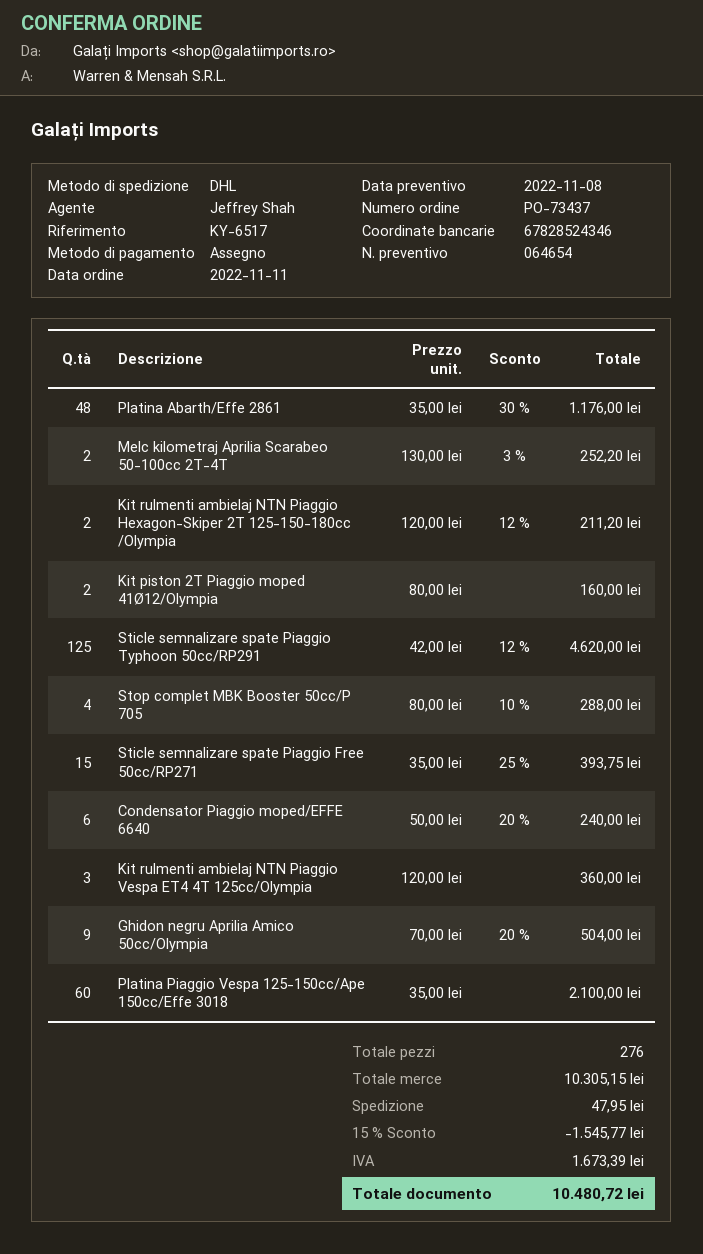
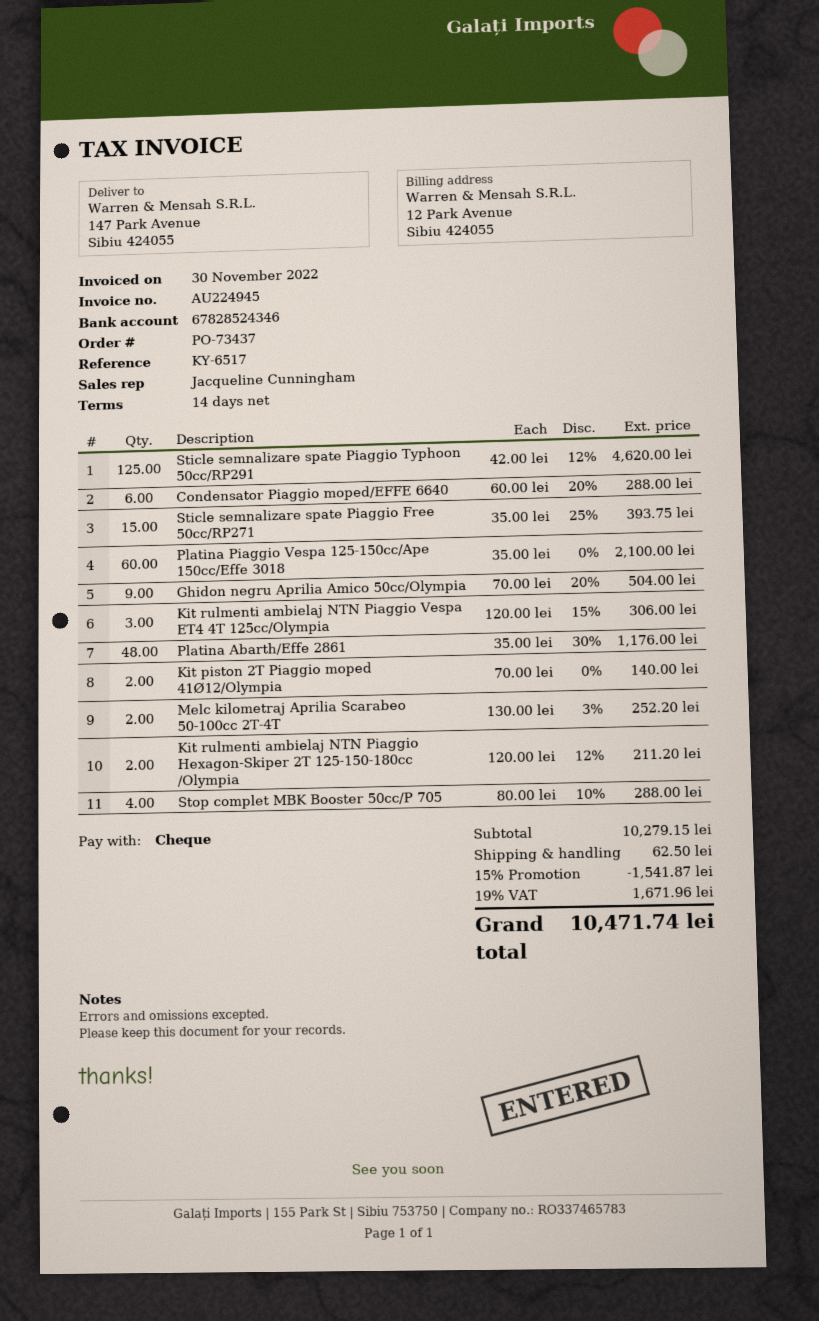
sales rep: Jeffrey Shah -> Jacqueline Cunningham
Kit piston 2T Piaggio moped 41Ø12/Olympia: 2 x 80.00 = 160.00 -> 2 x 70.00 = 140.00
Condensator Piaggio moped/EFFE 6640: 6 x 50.00 - 20% = 240.00 -> 6 x 60.00 - 20% = 288.00
Kit rulmenti ambielaj NTN Piaggio Vespa ET4 4T 125cc/Olympia: 3 x 120.00 = 360.00 -> 3 x 120.00 - 15% = 306.00
subtotal: 10305.15 -> 10279.15
discount: 15% = 1545.77 -> 15% = 1541.87
shipping: 47.95 -> 62.50
tax: 1673.39 -> 1671.96
total: 10480.72 -> 10471.74

